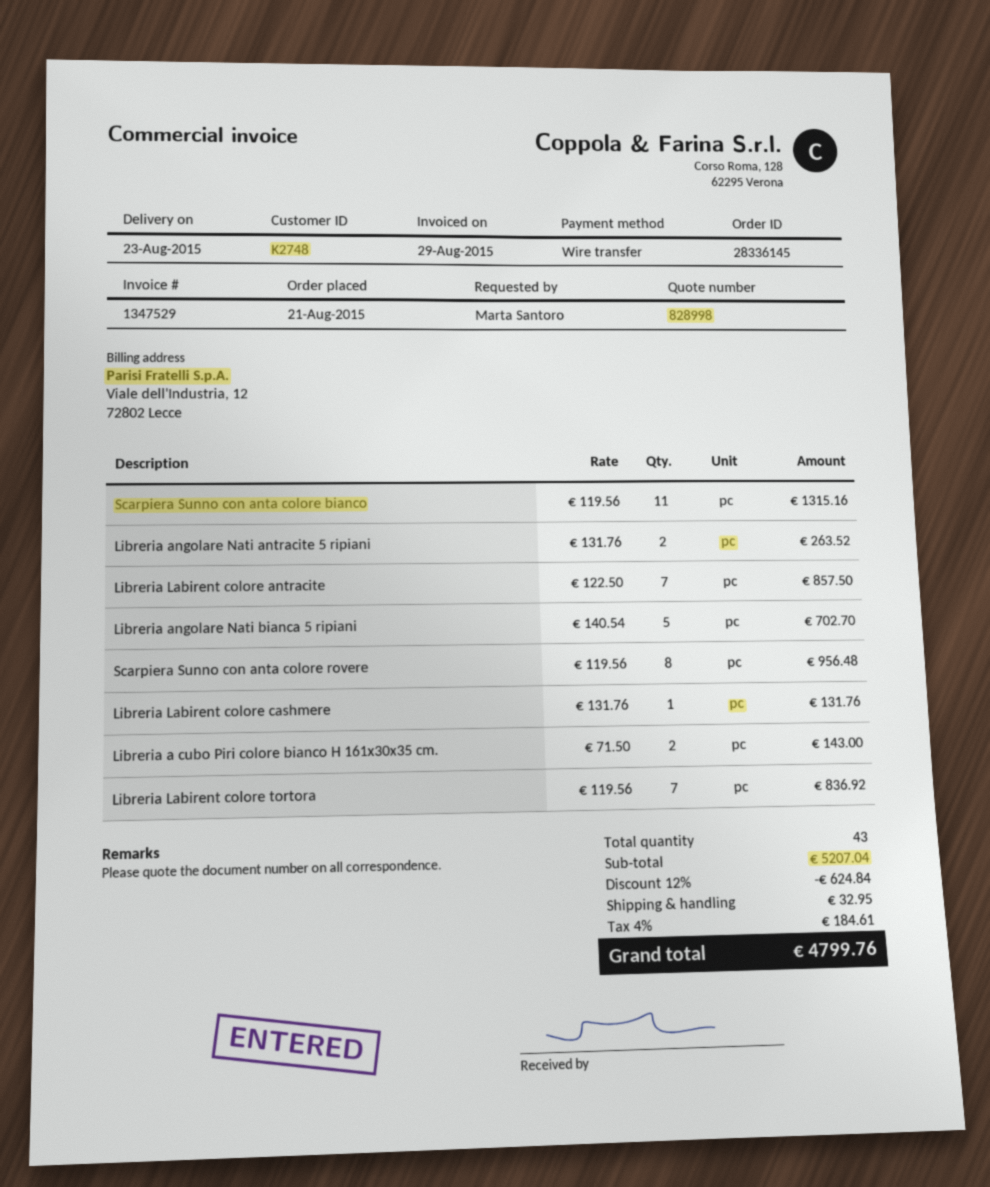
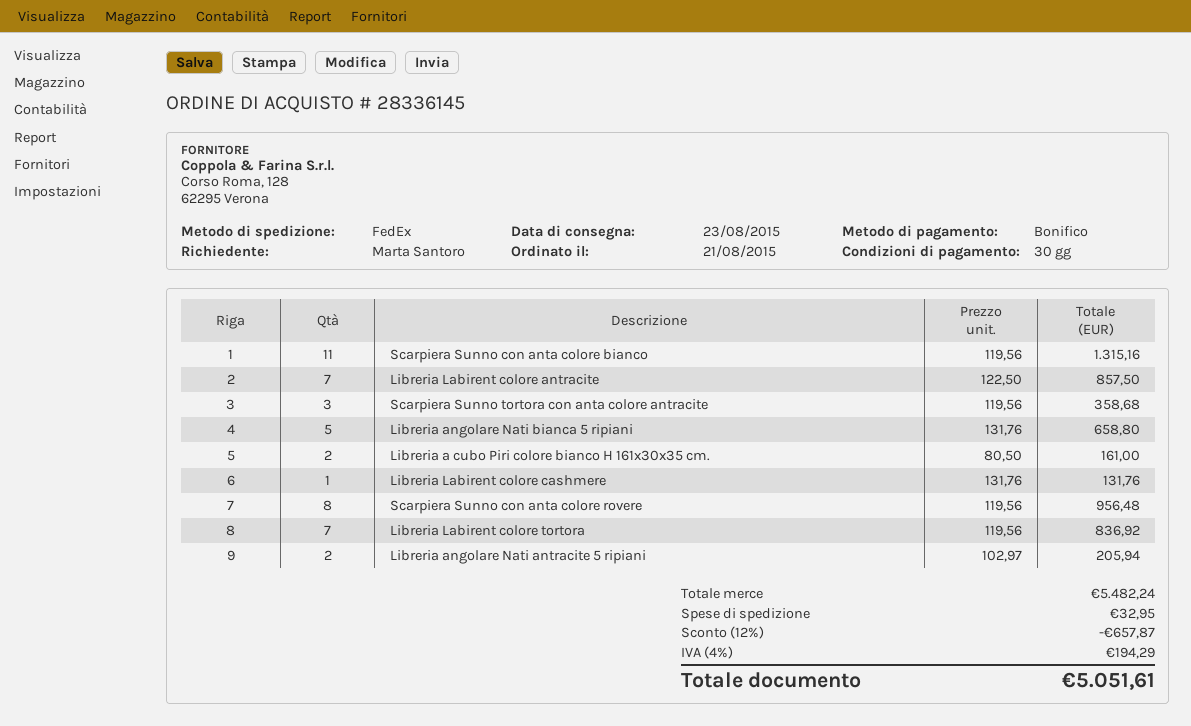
Libreria angolare Nati antracite 5 ripiani: 2 x 131.76 = 263.52 -> 2 x 102.97 = 205.94
Libreria angolare Nati bianca 5 ripiani: 5 x 140.54 = 702.70 -> 5 x 131.76 = 658.80
Libreria a cubo Piri colore bianco H 161x30x35 cm.: 2 x 71.50 = 143.00 -> 2 x 80.50 = 161.00
Scarpiera Sunno tortora con anta colore antracite: none -> 3 x 119.56 = 358.68
subtotal: 5207.04 -> 5482.24
discount: 12% = 624.84 -> 12% = 657.87
tax: 4% = 184.61 -> 4% = 194.29
total: 4799.76 -> 5051.61

